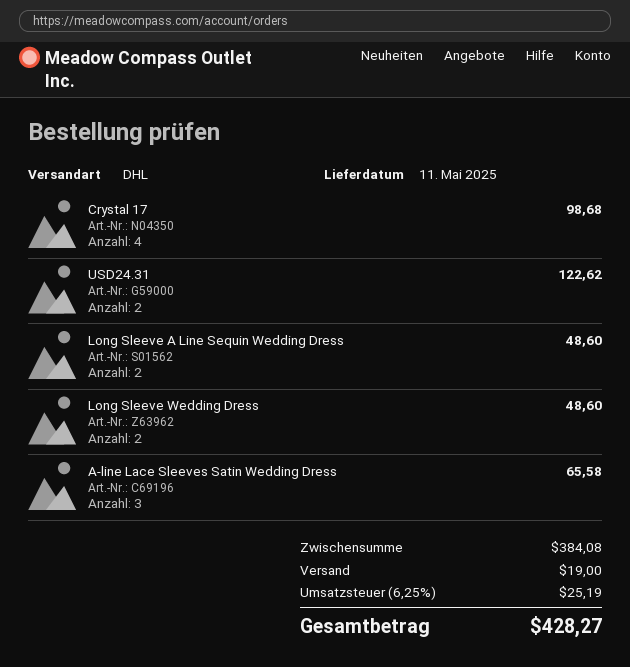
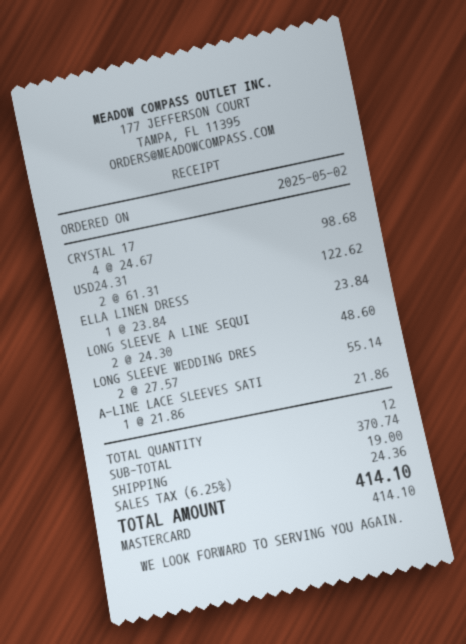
Long Sleeve Wedding Dress: 2 for 48.60 -> 2 for 55.14
A-line Lace Sleeves Satin Wedding Dress: 3 for 65.58 -> 1 for 21.86
ELLA LINEN DRESS: none -> 1 for 23.84
subtotal: 384.08 -> 370.74
tax: 6.25% = 25.19 -> 6.25% = 24.36
total: 428.27 -> 414.10

